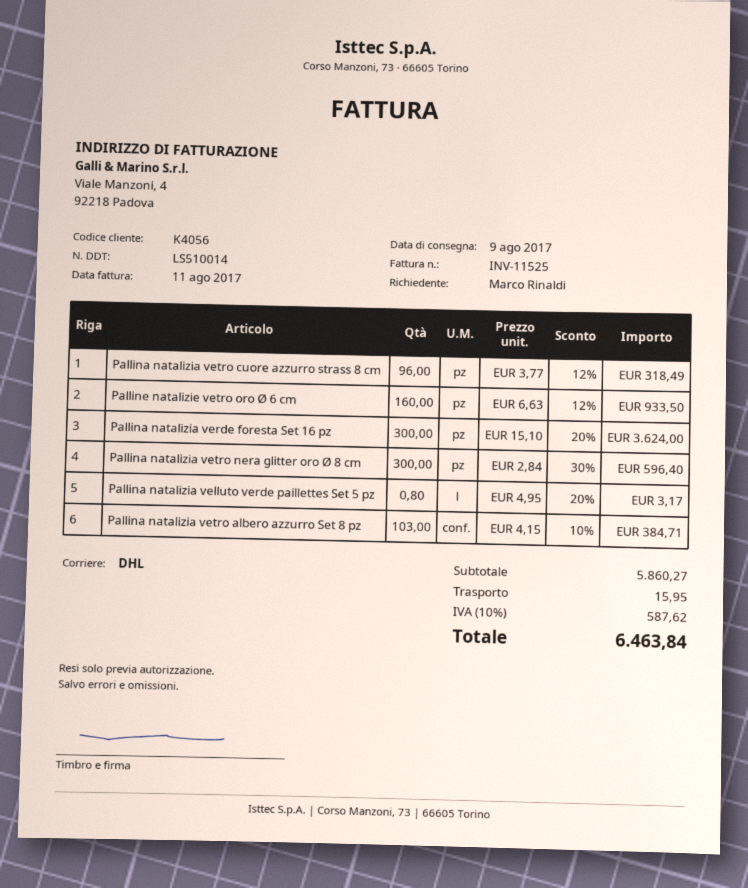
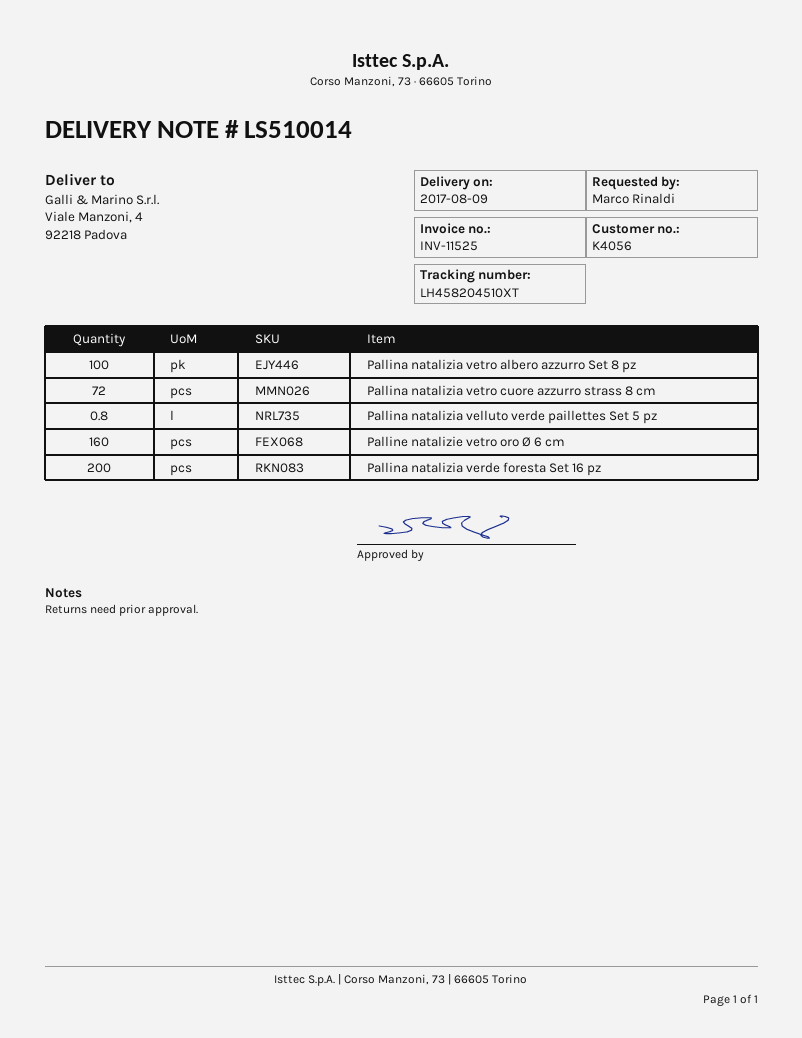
Pallina natalizia vetro cuore azzurro strass 8 cm: 96 -> 72
Pallina natalizia verde foresta Set 16 pz: 300 -> 200
Pallina natalizia vetro nera glitter oro Ø 8 cm: 300 -> none
Pallina natalizia vetro albero azzurro Set 8 pz: 103 -> 100

